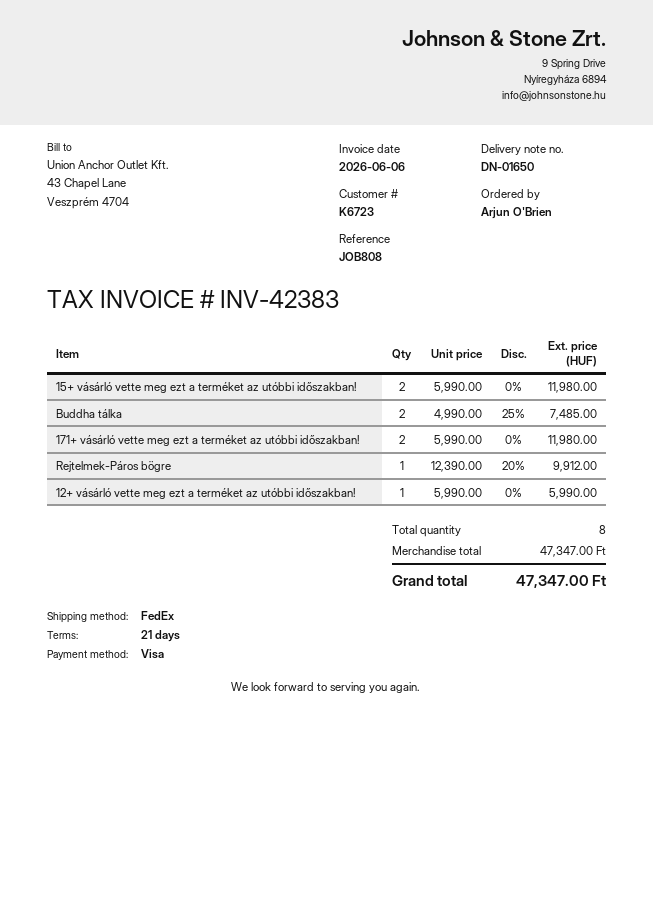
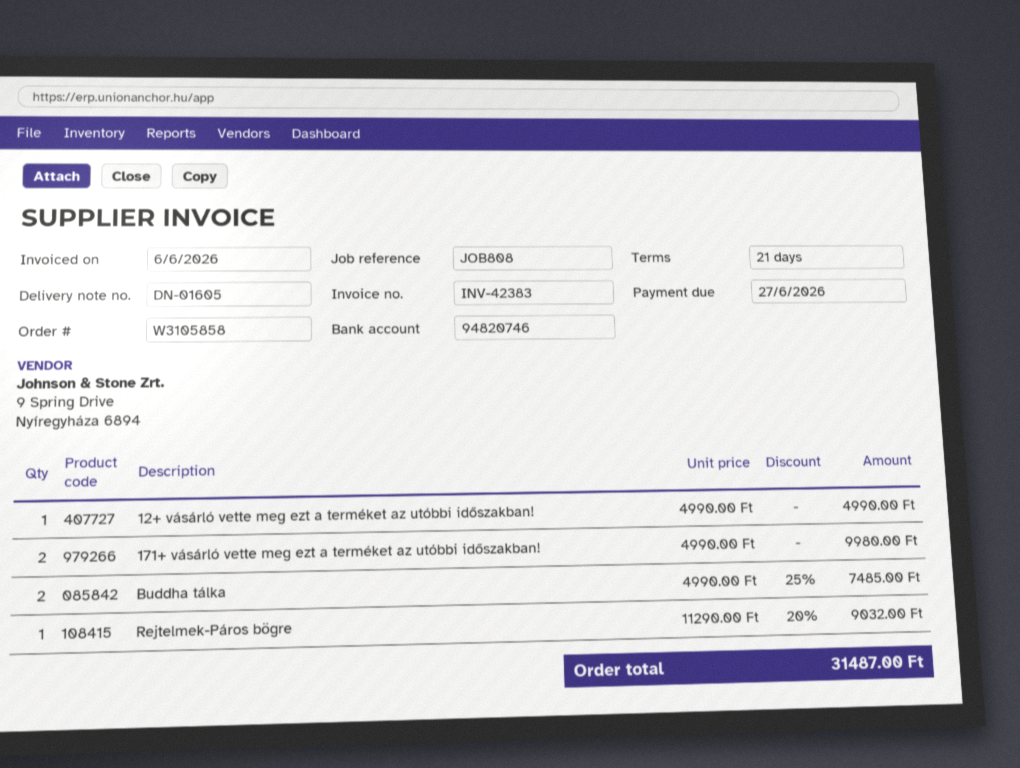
delivery note number: DN-01650 -> DN-01605
15+ vásárló vette meg ezt a terméket az utóbbi időszakban!: 2 x 5990.00 = 11980.00 -> none
171+ vásárló vette meg ezt a terméket az utóbbi időszakban!: 2 x 5990.00 = 11980.00 -> 2 x 4990.00 = 9980.00
Rejtelmek-Páros bögre: 1 x 12390.00 - 20% = 9912.00 -> 1 x 11290.00 - 20% = 9032.00
12+ vásárló vette meg ezt a terméket az utóbbi időszakban!: 1 x 5990.00 = 5990.00 -> 1 x 4990.00 = 4990.00
total: 47347.00 -> 31487.00

